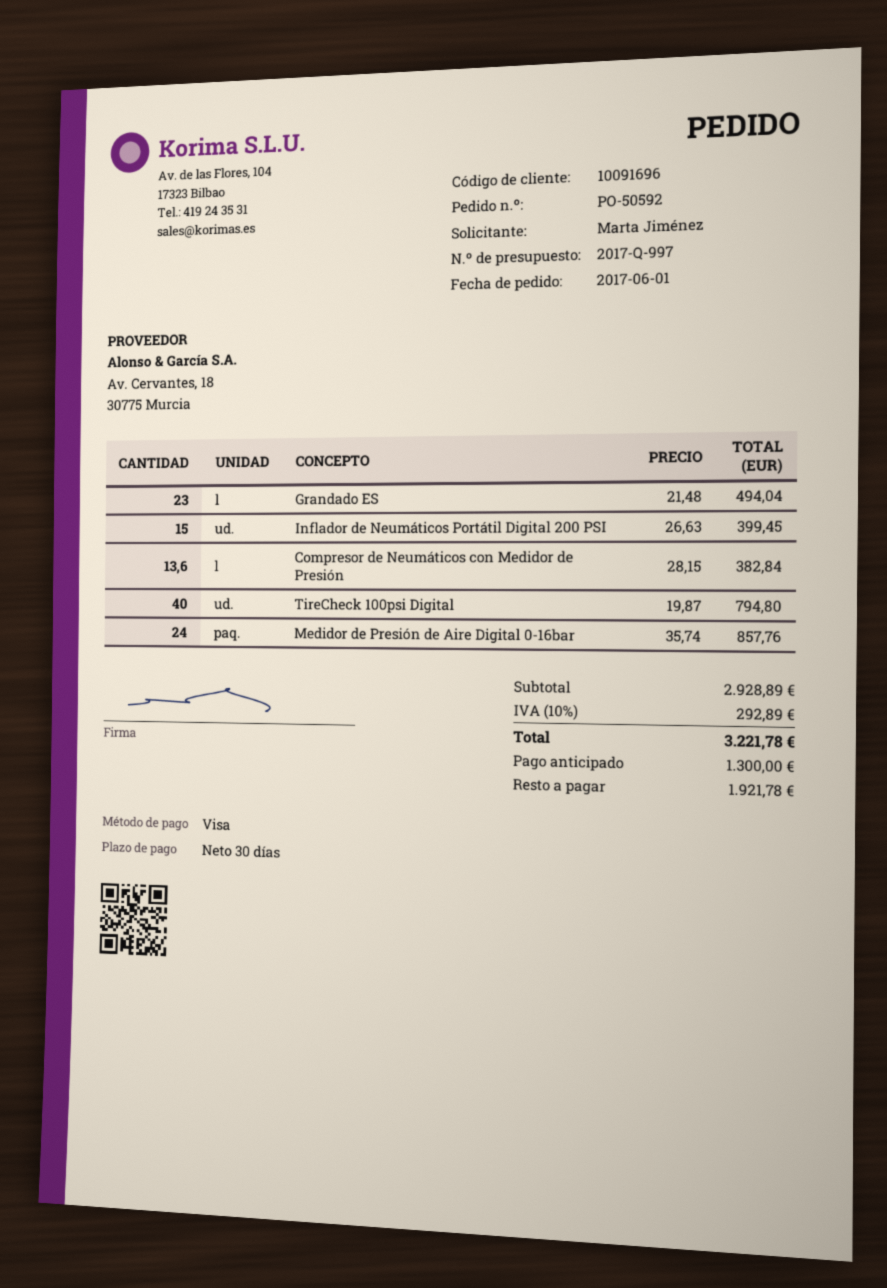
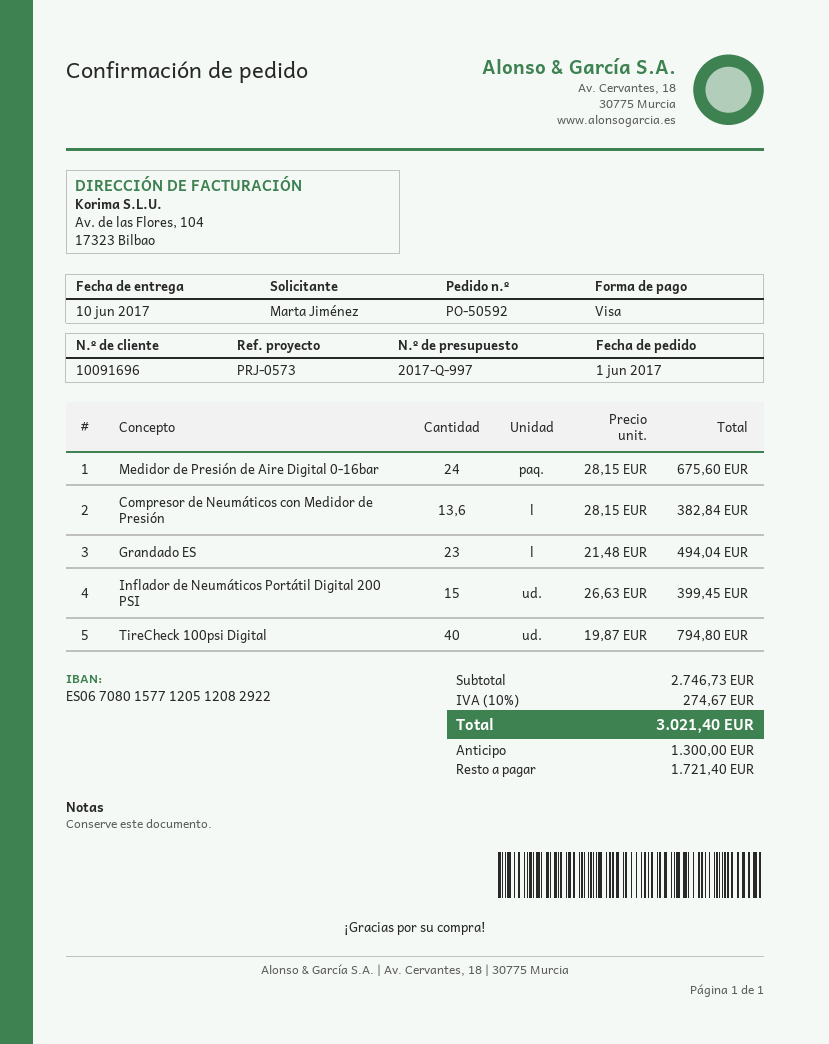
Medidor de Presión de Aire Digital 0-16bar: 24 x 35.74 = 857.76 -> 24 x 28.15 = 675.60
subtotal: 2928.89 -> 2746.73
tax: 10% = 292.89 -> 10% = 274.67
total: 3221.78 -> 3021.40
balance: 1921.78 -> 1721.40

